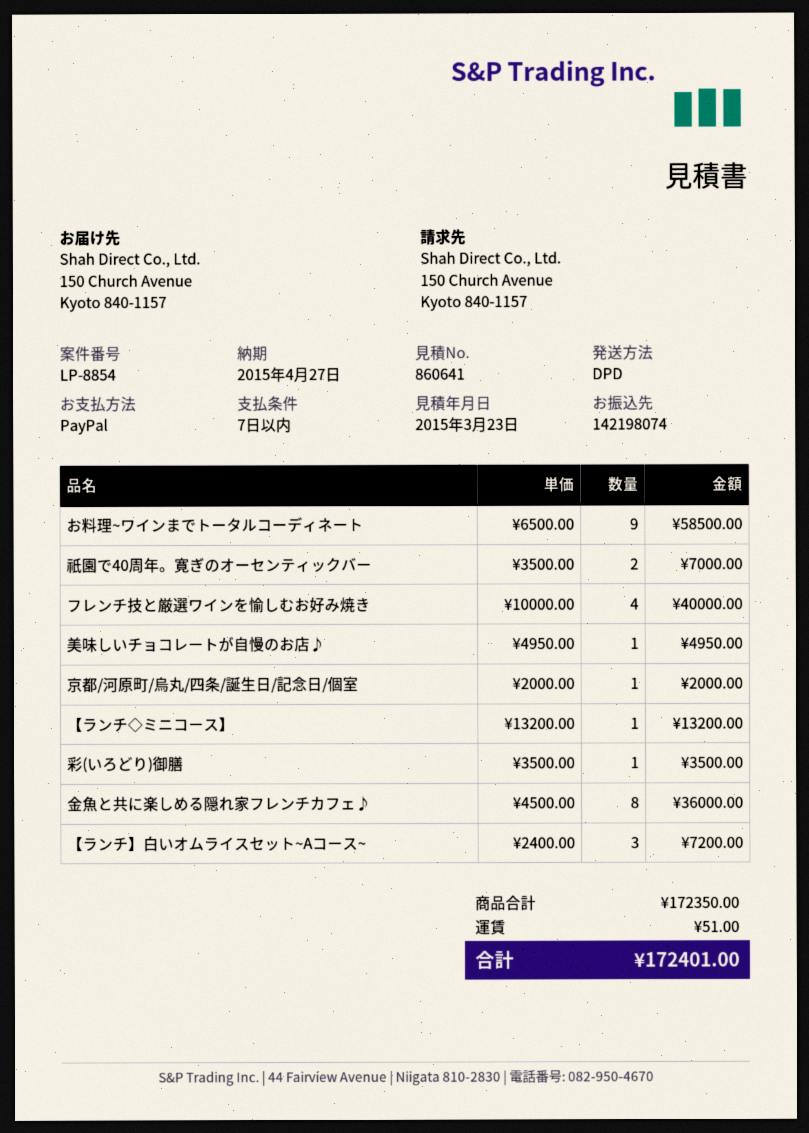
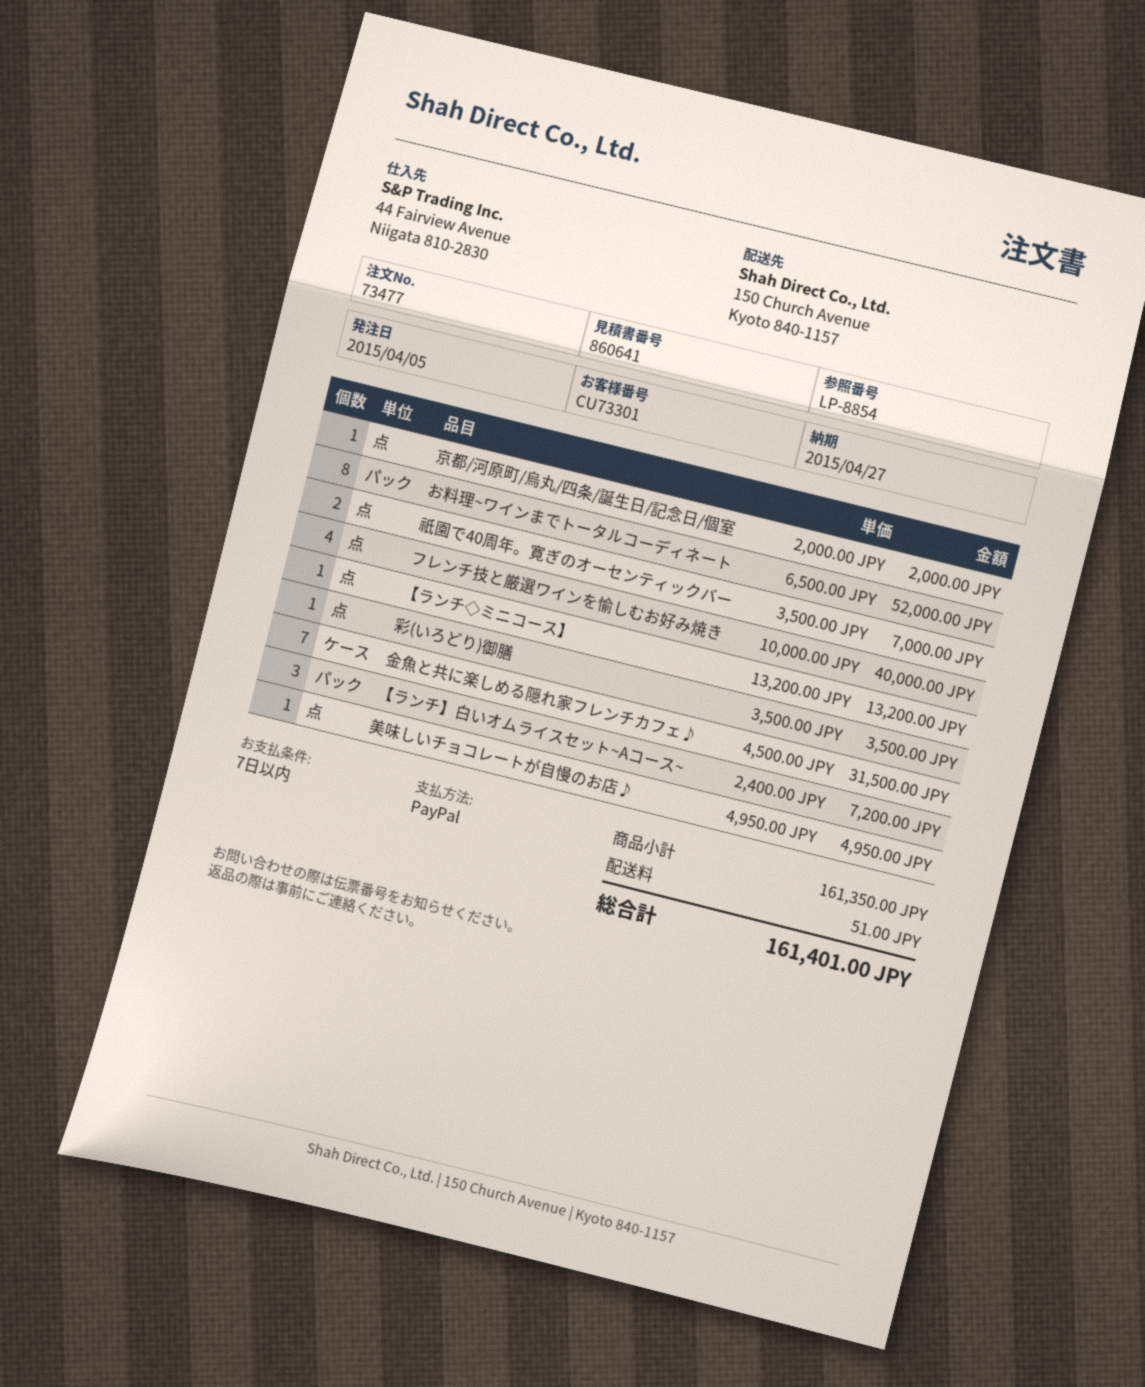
お料理~ワインまでトータルコーディネート: 9 x 6500.00 = 58500.00 -> 8 x 6500.00 = 52000.00
金魚と共に楽しめる隠れ家フレンチカフェ♪: 8 x 4500.00 = 36000.00 -> 7 x 4500.00 = 31500.00
subtotal: 172350.00 -> 161350.00
total: 172401.00 -> 161401.00

